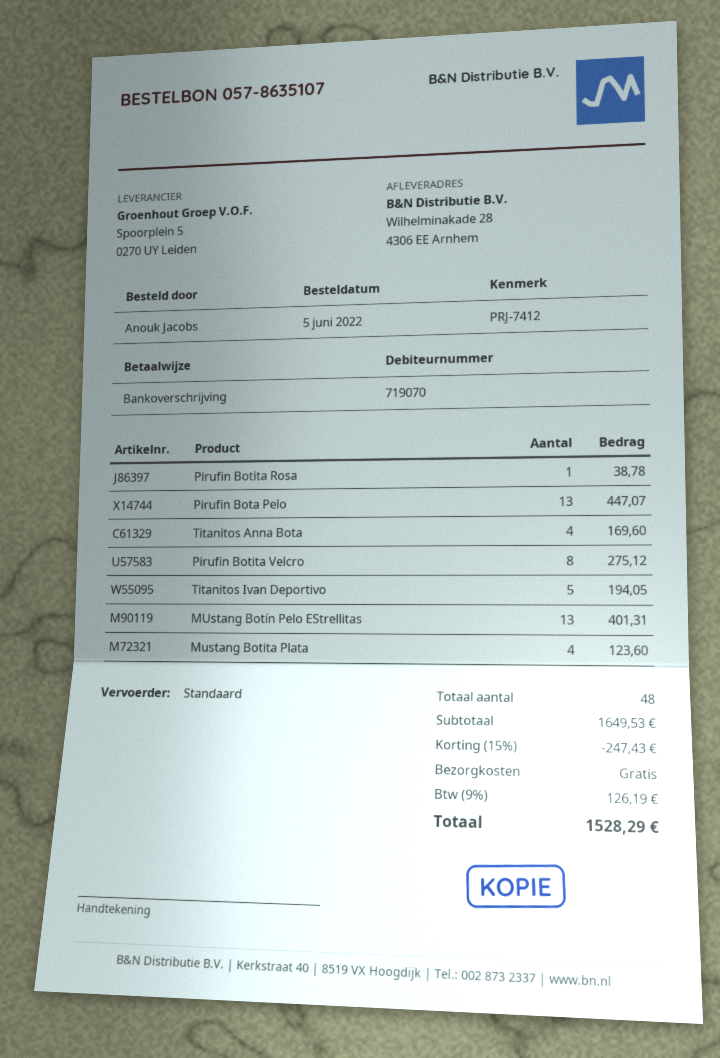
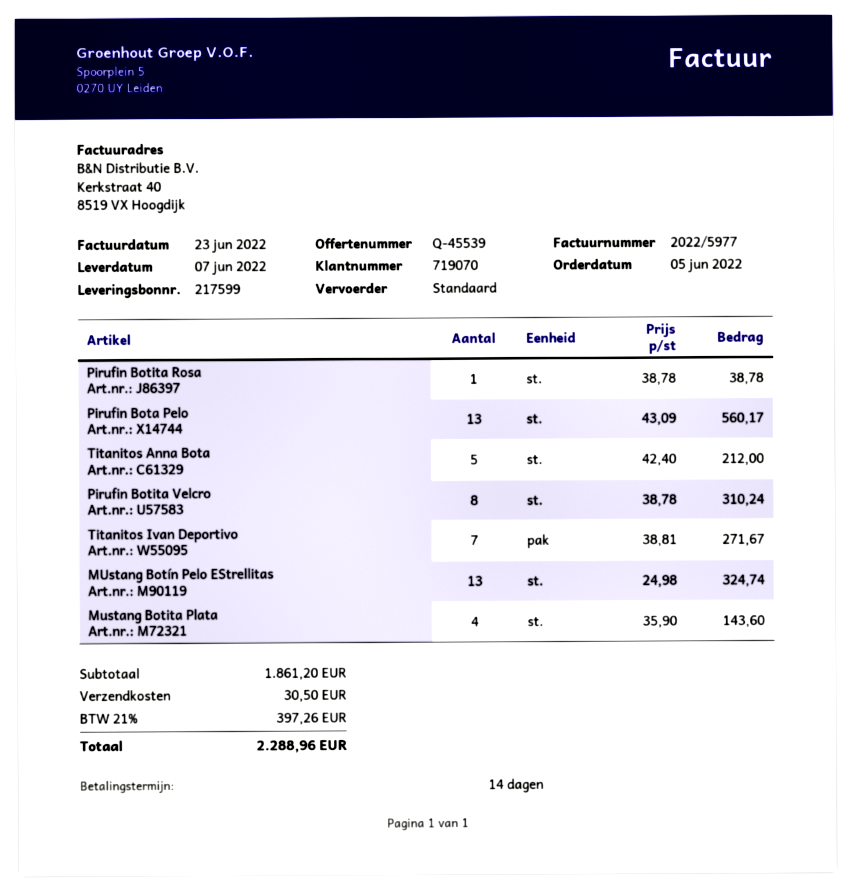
Pirufin Bota Pelo: 13 for 447.07 -> 13 for 560.17
Titanitos Anna Bota: 4 for 169.60 -> 5 for 212.00
Pirufin Botita Velcro: 8 for 275.12 -> 8 for 310.24
Titanitos Ivan Deportivo: 5 for 194.05 -> 7 for 271.67
MUstang Botín Pelo EStrellitas: 13 for 401.31 -> 13 for 324.74
Mustang Botita Plata: 4 for 123.60 -> 4 for 143.60
subtotal: 1649.53 -> 1861.20
discount: 15% = 247.43 -> none
shipping: 0.00 -> 30.50
tax: 9% = 126.19 -> 21% = 397.26
total: 1528.29 -> 2288.96

